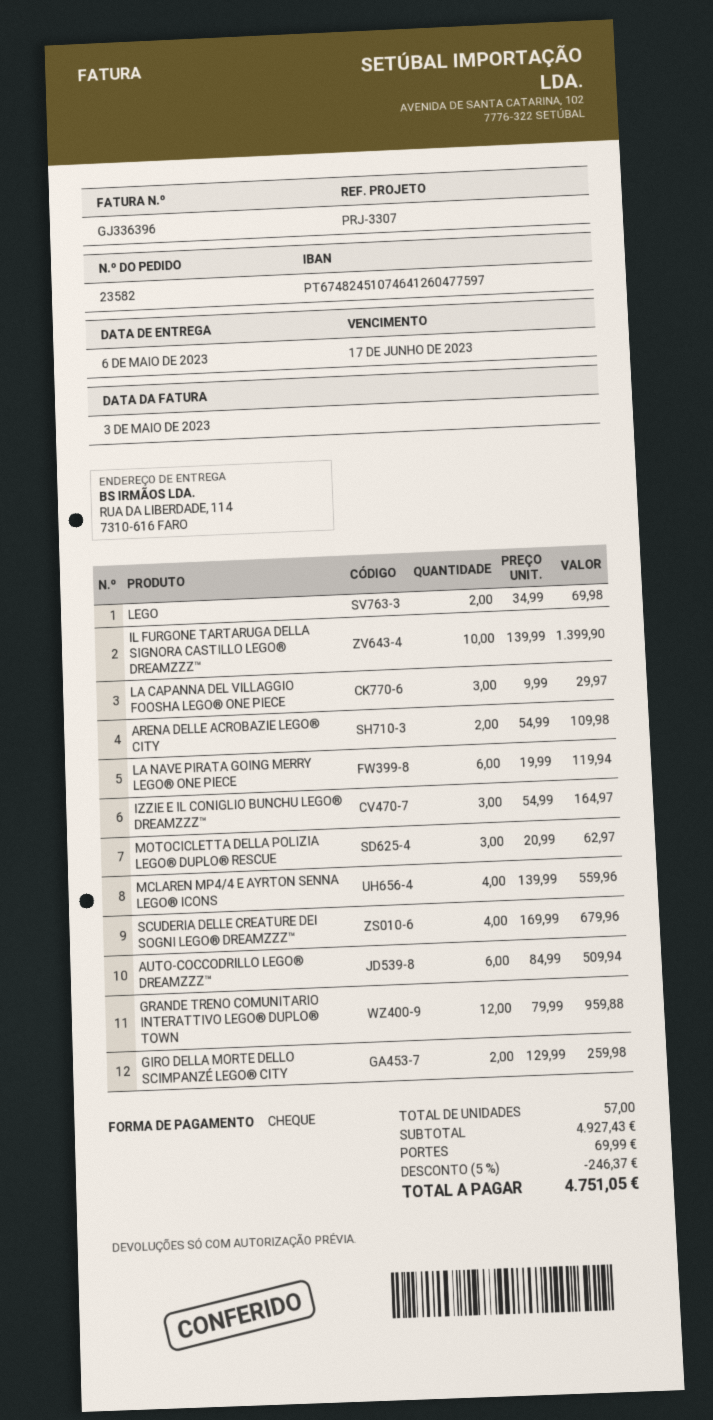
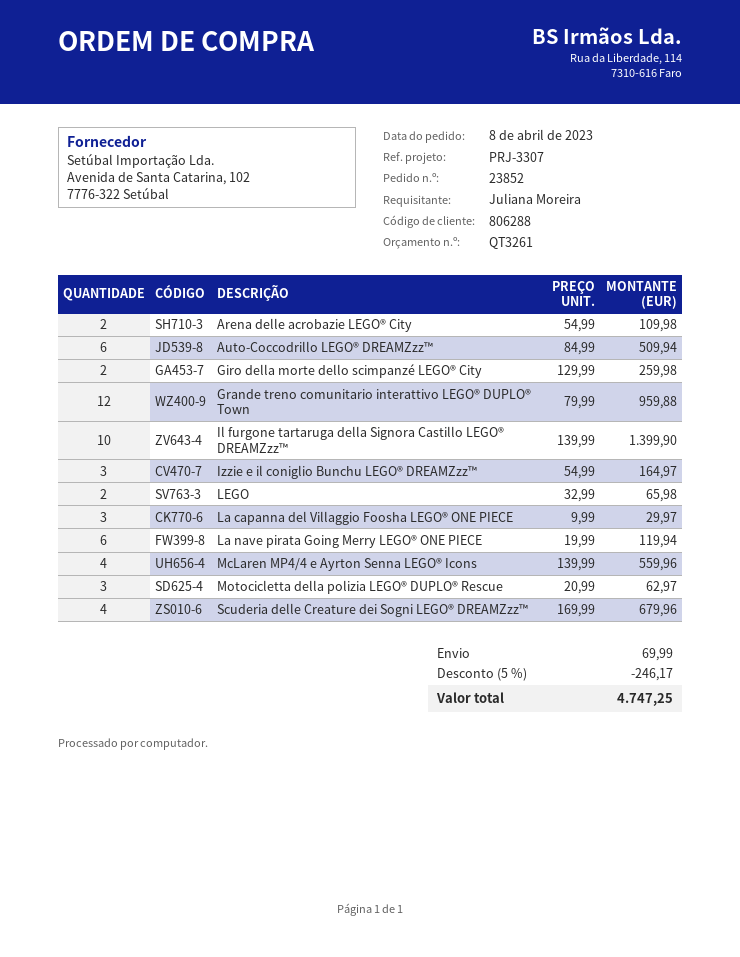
order number: 23582 -> 23852
LEGO: 2 x 34.99 = 69.98 -> 2 x 32.99 = 65.98
discount: 5% = 246.37 -> 5% = 246.17
total: 4751.05 -> 4747.25

